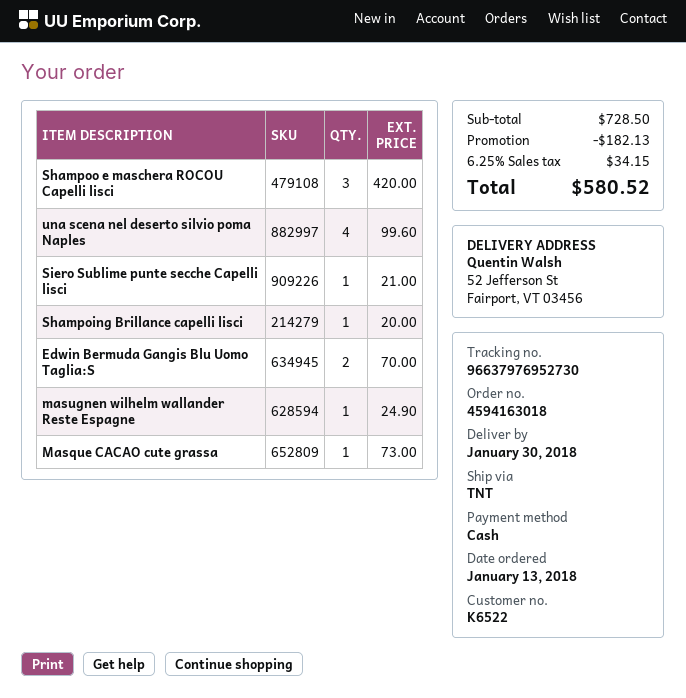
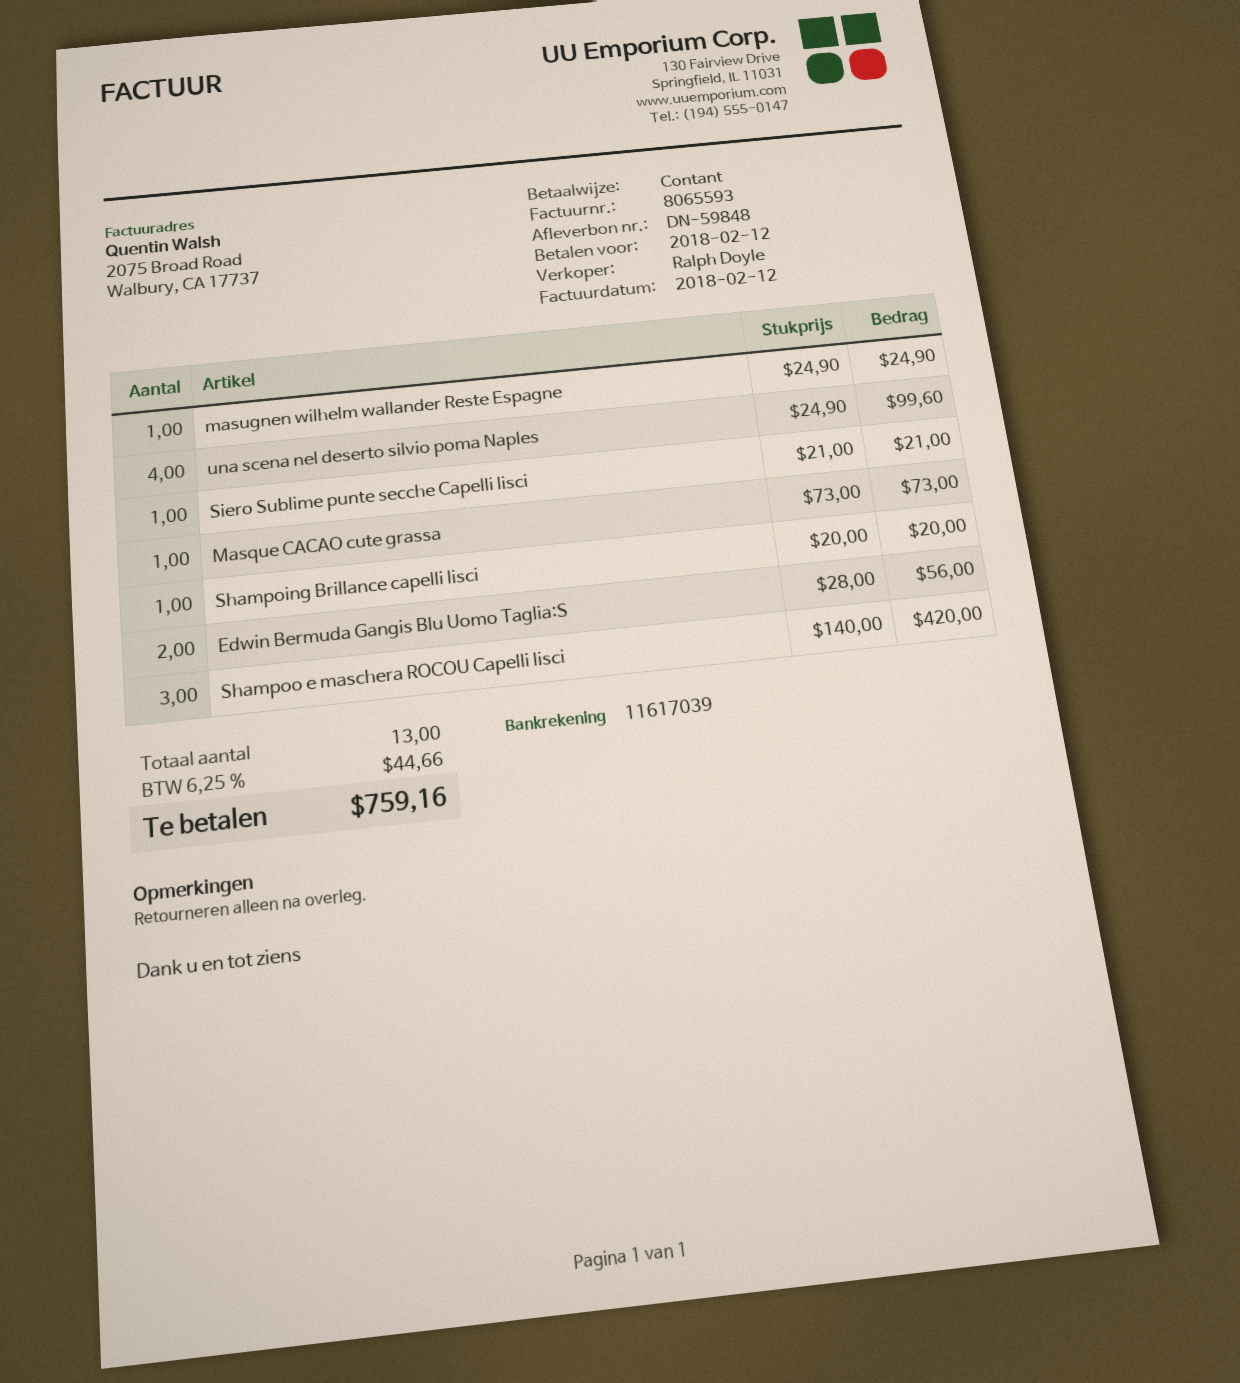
Edwin Bermuda Gangis Blu Uomo Taglia:S: 2 for 70.00 -> 2 for 56.00
discount: 182.13 -> none
tax: 6.25% = 34.15 -> 6.25% = 44.66
total: 580.52 -> 759.16

